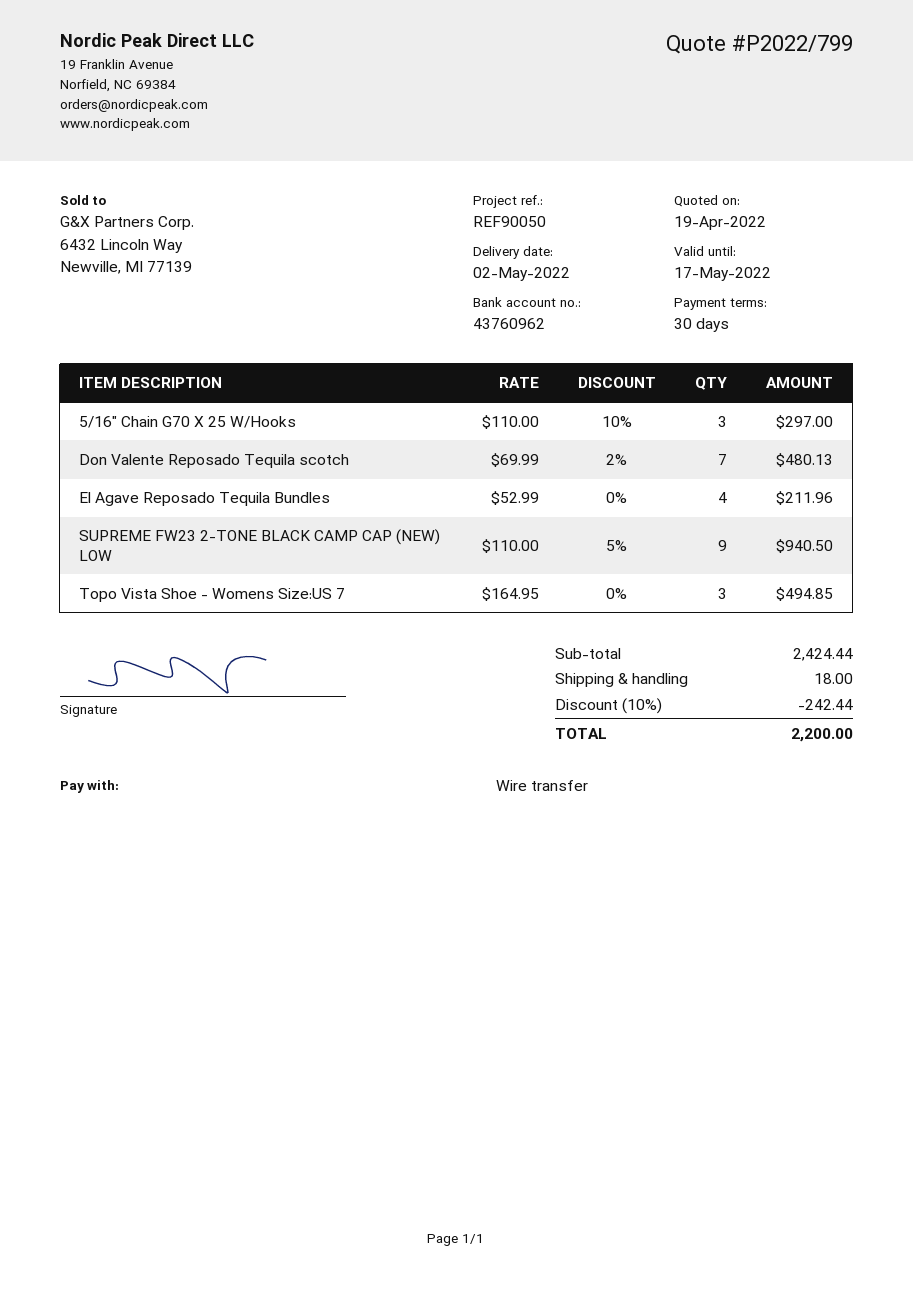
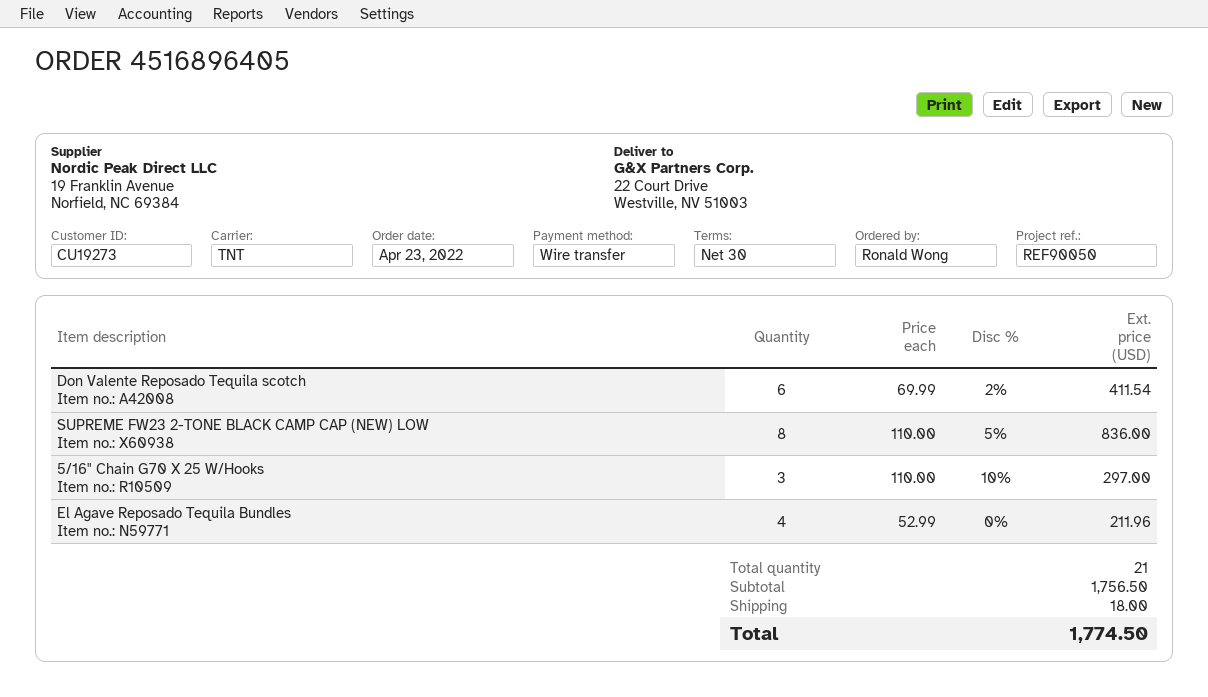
Don Valente Reposado Tequila scotch: 7 x 69.99 - 2% = 480.13 -> 6 x 69.99 - 2% = 411.54
SUPREME FW23 2-TONE BLACK CAMP CAP (NEW) LOW: 9 x 110.00 - 5% = 940.50 -> 8 x 110.00 - 5% = 836.00
Topo Vista Shoe - Womens Size:US 7: 3 x 164.95 = 494.85 -> none
subtotal: 2424.44 -> 1756.50
discount: 10% = 242.44 -> none
total: 2200.00 -> 1774.50

